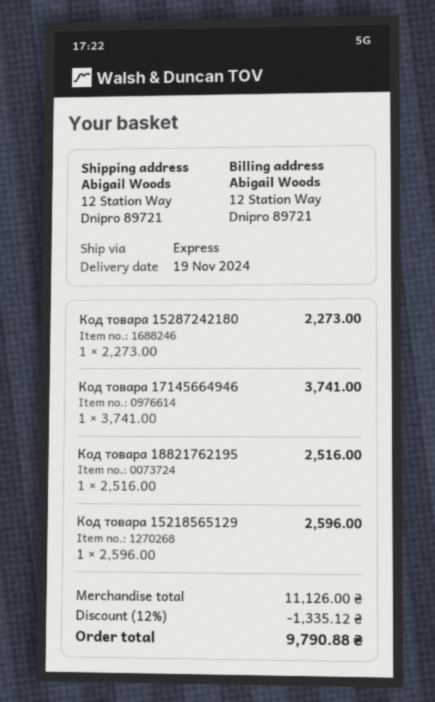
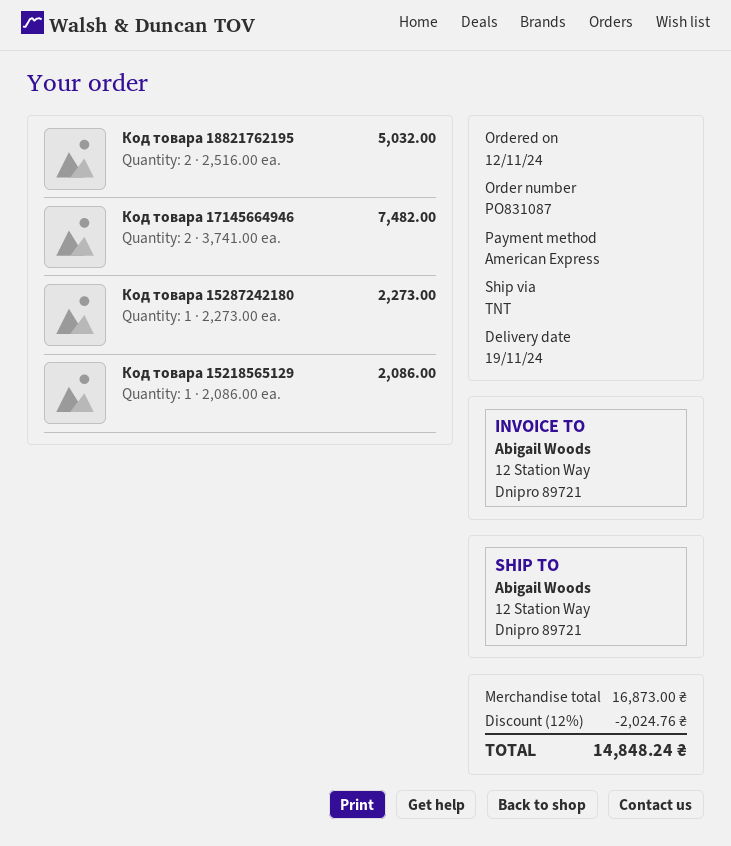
shipping method: express -> TNT
Код товара 17145664946: 1 x 3741.00 = 3741.00 -> 2 x 3741.00 = 7482.00
Код товара 18821762195: 1 x 2516.00 = 2516.00 -> 2 x 2516.00 = 5032.00
Код товара 15218565129: 1 x 2596.00 = 2596.00 -> 1 x 2086.00 = 2086.00
subtotal: 11126.00 -> 16873.00
discount: 12% = 1335.12 -> 12% = 2024.76
total: 9790.88 -> 14848.24

